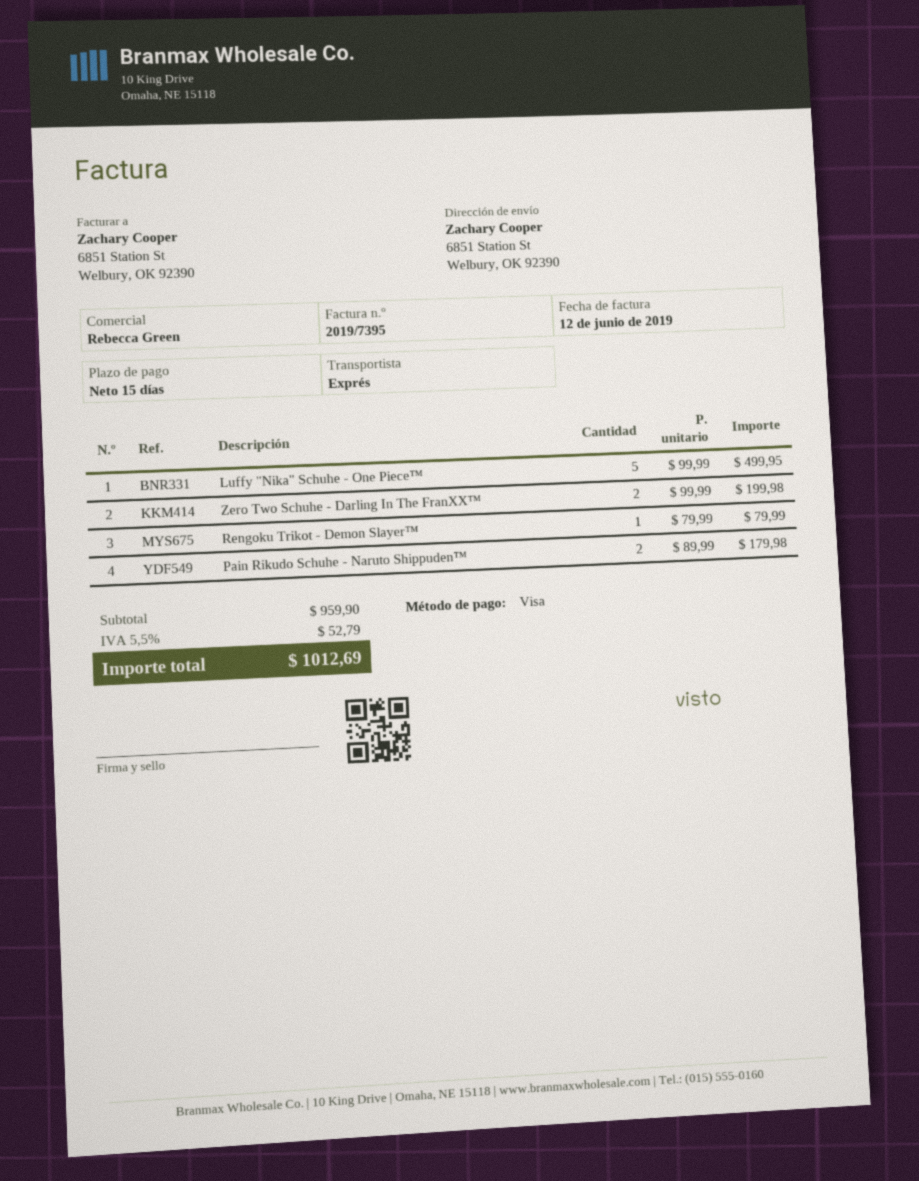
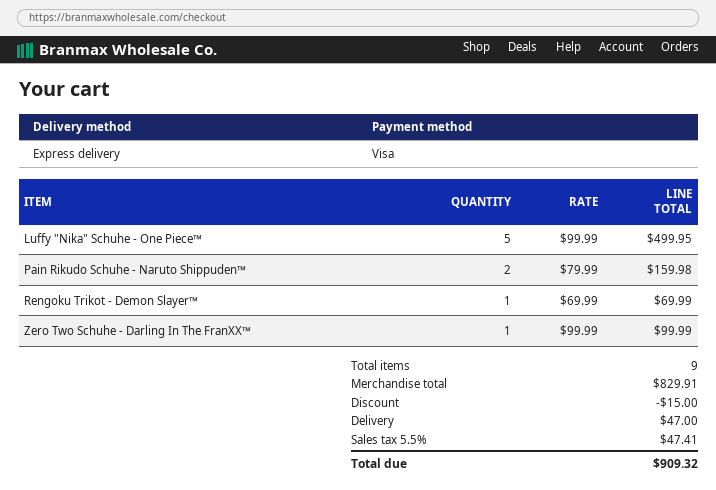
Zero Two Schuhe - Darling In The FranXX™: 2 x 99.99 = 199.98 -> 1 x 99.99 = 99.99
Rengoku Trikot - Demon Slayer™: 1 x 79.99 = 79.99 -> 1 x 69.99 = 69.99
Pain Rikudo Schuhe - Naruto Shippuden™: 2 x 89.99 = 179.98 -> 2 x 79.99 = 159.98
subtotal: 959.90 -> 829.91
discount: none -> 15.00
shipping: none -> 47.00
tax: 5.5% = 52.79 -> 5.5% = 47.41
total: 1012.69 -> 909.32

